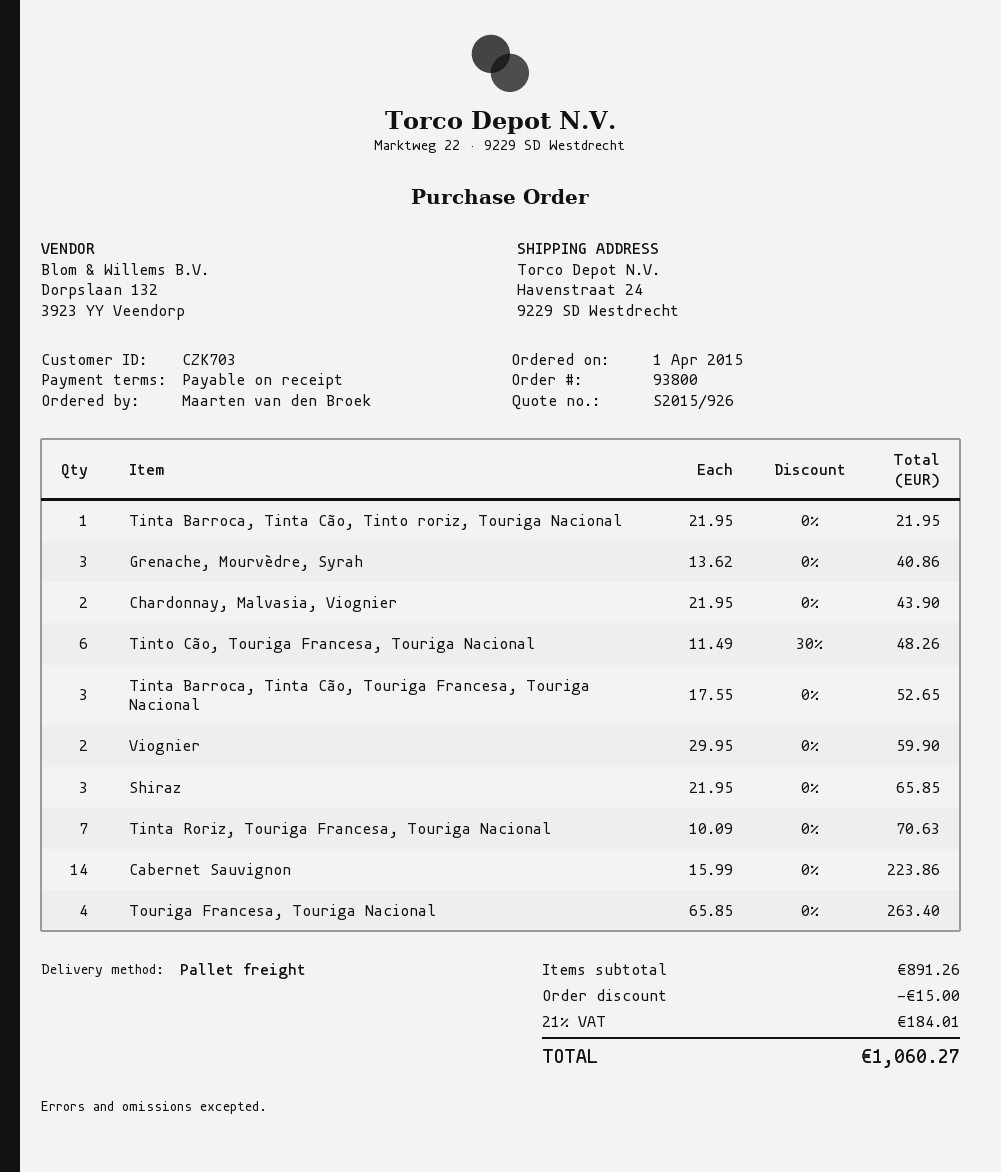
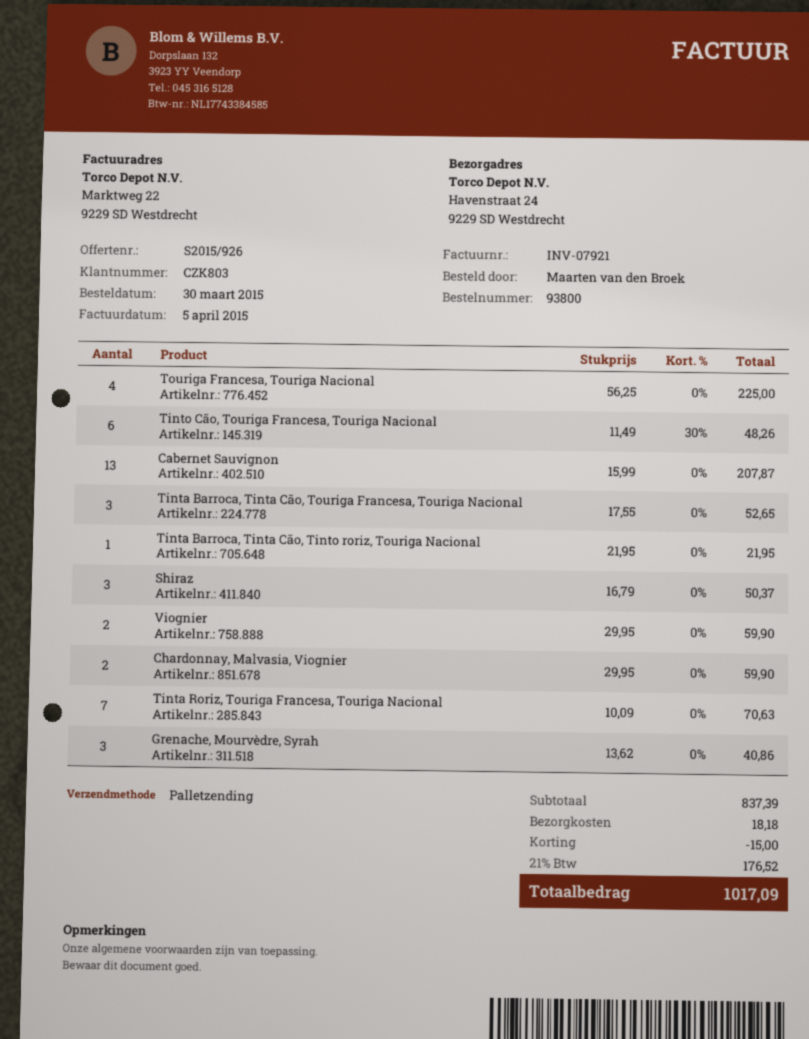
order date: 2015-04-01 -> 2015-03-30
customer number: CZK703 -> CZK803
Chardonnay, Malvasia, Viognier: 2 x 21.95 = 43.90 -> 2 x 29.95 = 59.90
Shiraz: 3 x 21.95 = 65.85 -> 3 x 16.79 = 50.37
Cabernet Sauvignon: 14 x 15.99 = 223.86 -> 13 x 15.99 = 207.87
Touriga Francesa, Touriga Nacional: 4 x 65.85 = 263.40 -> 4 x 56.25 = 225.00
subtotal: 891.26 -> 837.39
shipping: none -> 18.18
tax: 21% = 184.01 -> 21% = 176.52
total: 1060.27 -> 1017.09

